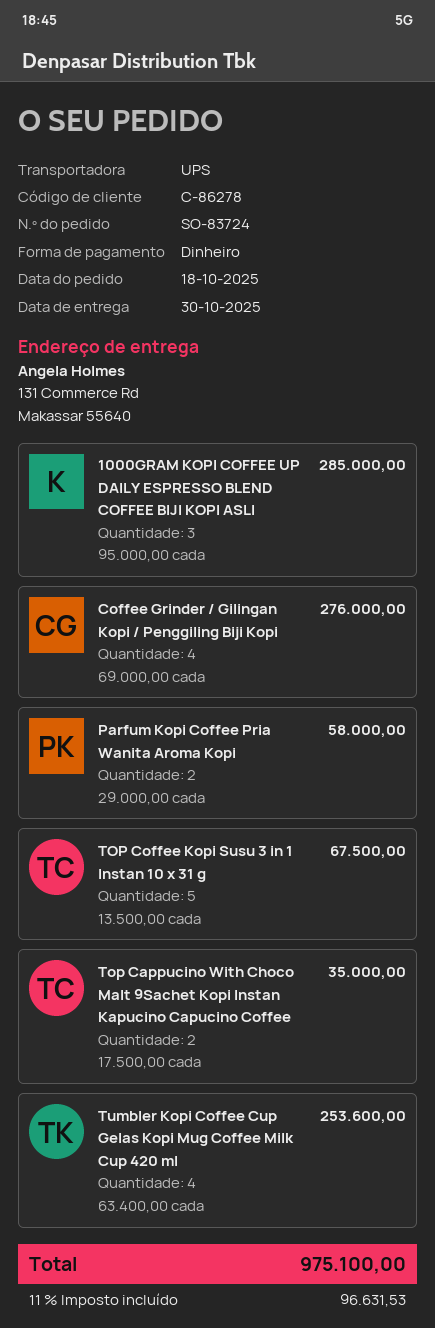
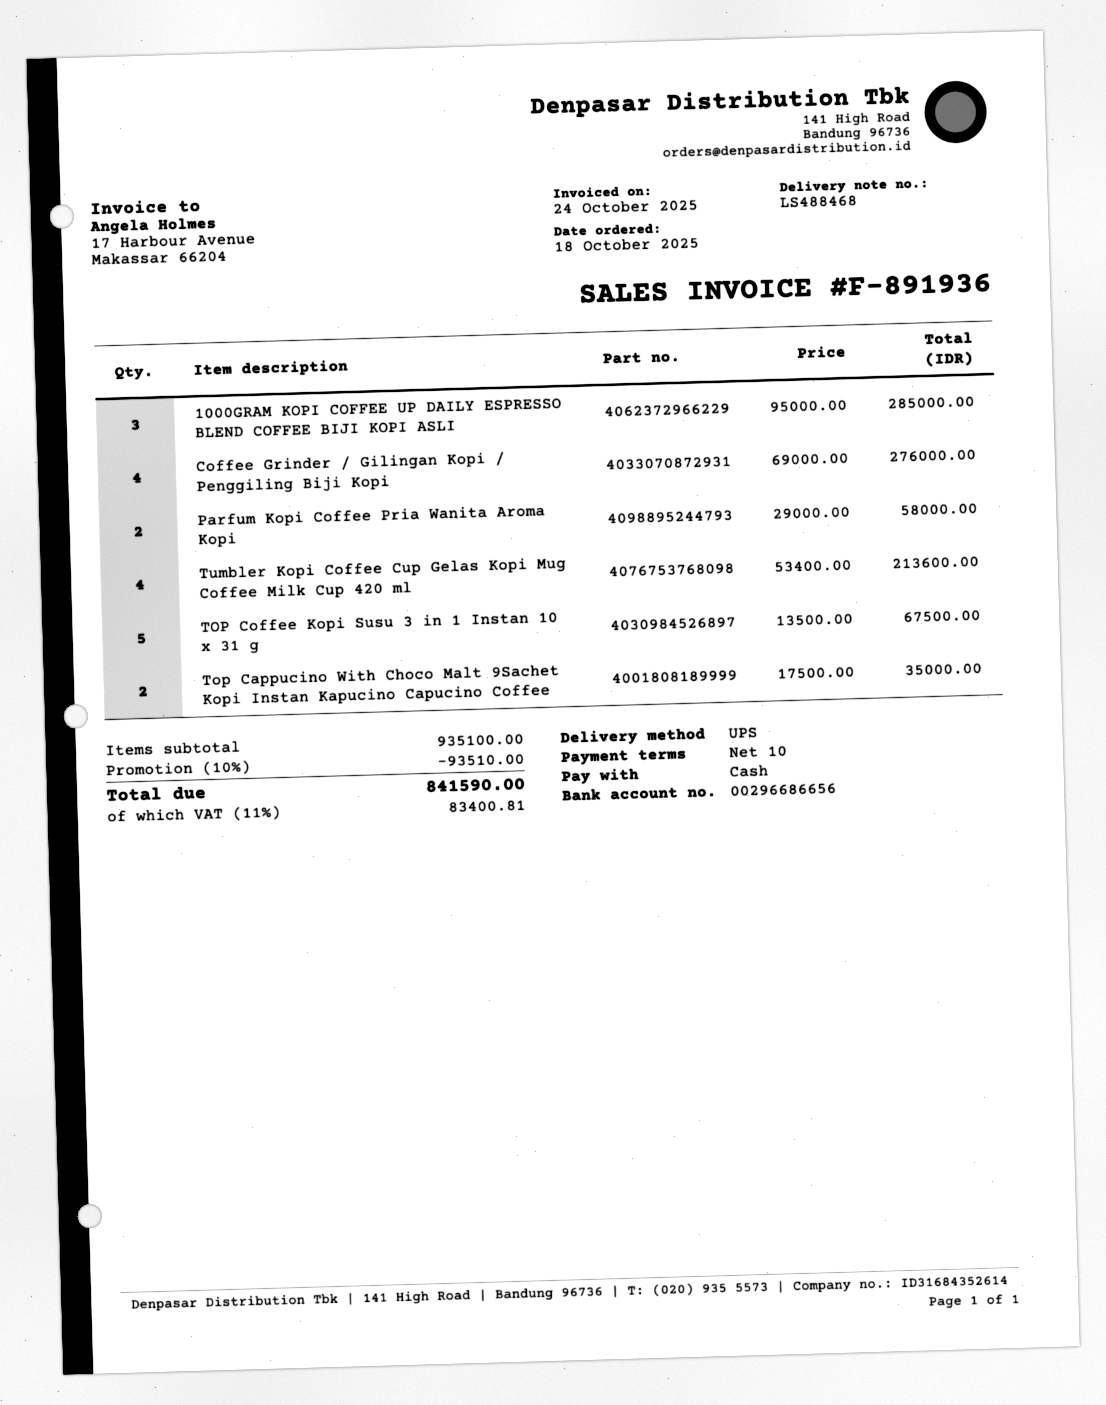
Tumbler Kopi Coffee Cup Gelas Kopi Mug Coffee Milk Cup 420 ml: 4 x 63400.00 = 253600.00 -> 4 x 53400.00 = 213600.00
discount: none -> 10% = 93510.00
tax: 11% = 96631.53 -> 11% = 83400.81
total: 975100.00 -> 841590.00

